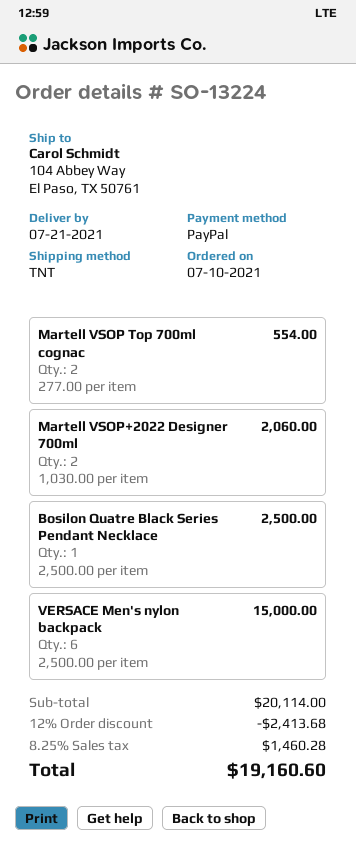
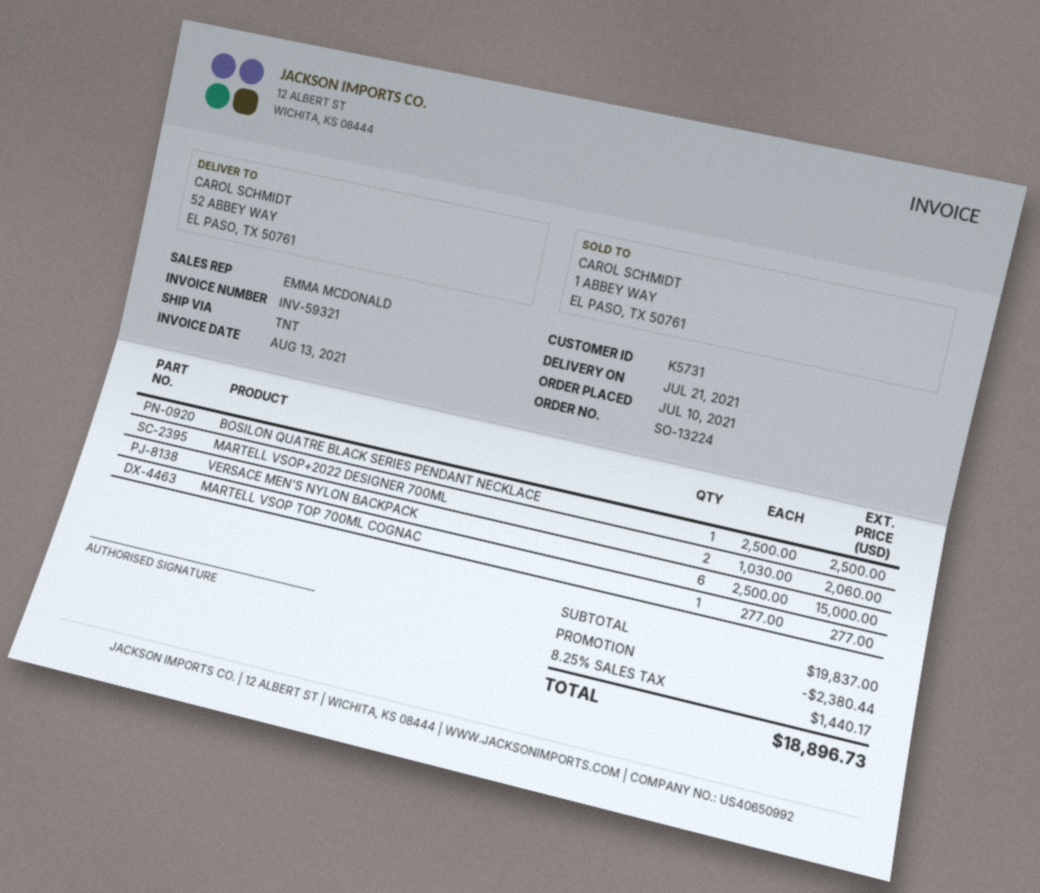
ship to: 104 Abbey Way, El Paso, TX 50761 -> 52 ABBEY WAY, EL PASO, TX 50761
Martell VSOP Top 700ml cognac: 2 x 277.00 = 554.00 -> 1 x 277.00 = 277.00
subtotal: 20114.00 -> 19837.00
discount: 2413.68 -> 2380.44
tax: 8.25% = 1460.28 -> 8.25% = 1440.17
total: 19160.60 -> 18896.73

